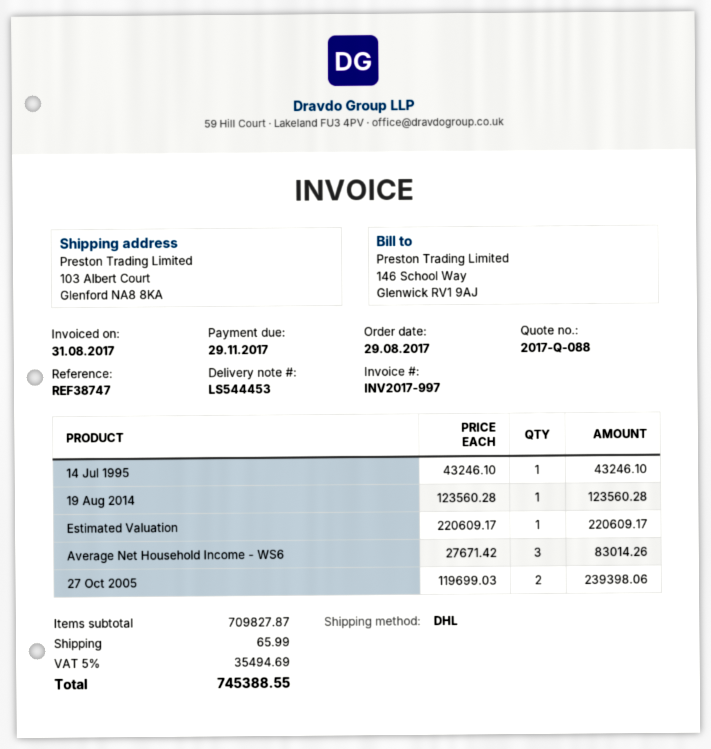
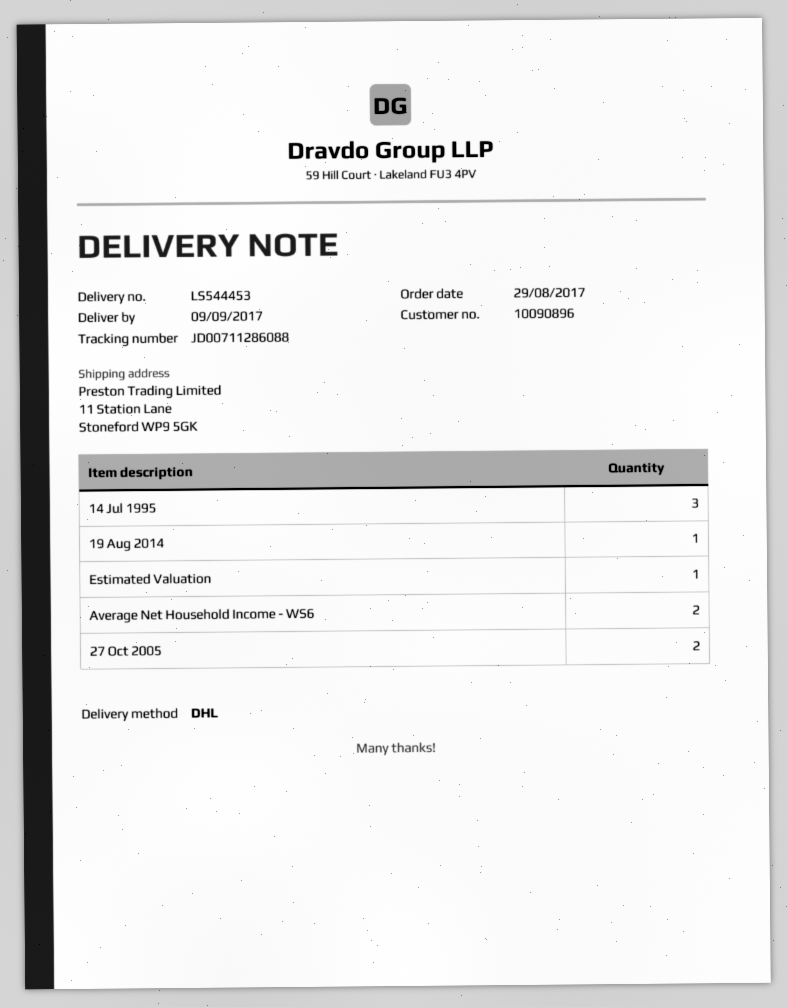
ship to: 103 Albert Court, Glenford NA8 8KA -> 11 Station Lane, Stoneford WP9 5GK
14 Jul 1995: 1 -> 3
Average Net Household Income - WS6: 3 -> 2

